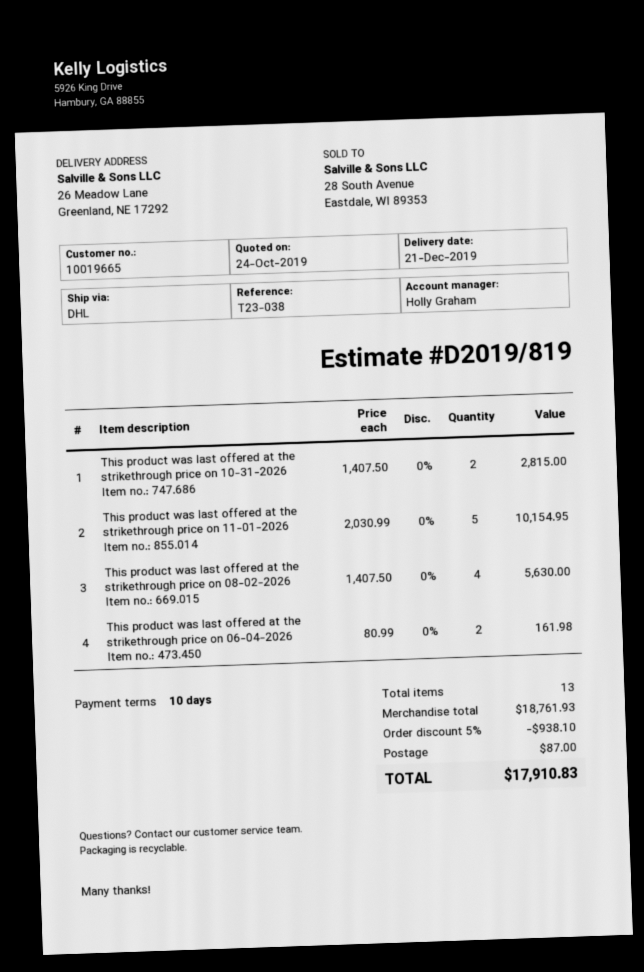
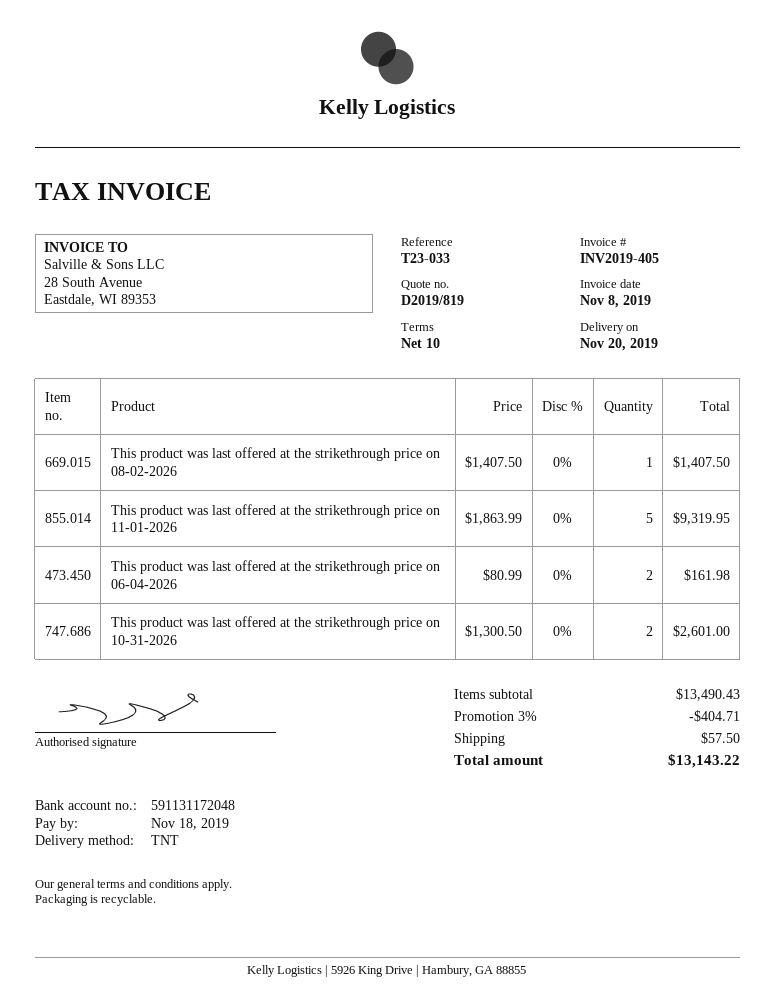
delivery date: 2019-12-21 -> 2019-11-20
reference: T23-038 -> T23-033
shipping method: DHL -> TNT
This product was last offered at the strikethrough price on 10-31-2026: 2 x 1407.50 = 2815.00 -> 2 x 1300.50 = 2601.00
This product was last offered at the strikethrough price on 11-01-2026: 5 x 2030.99 = 10154.95 -> 5 x 1863.99 = 9319.95
This product was last offered at the strikethrough price on 08-02-2026: 4 x 1407.50 = 5630.00 -> 1 x 1407.50 = 1407.50
subtotal: 18761.93 -> 13490.43
discount: 5% = 938.10 -> 3% = 404.71
shipping: 87.00 -> 57.50
total: 17910.83 -> 13143.22

